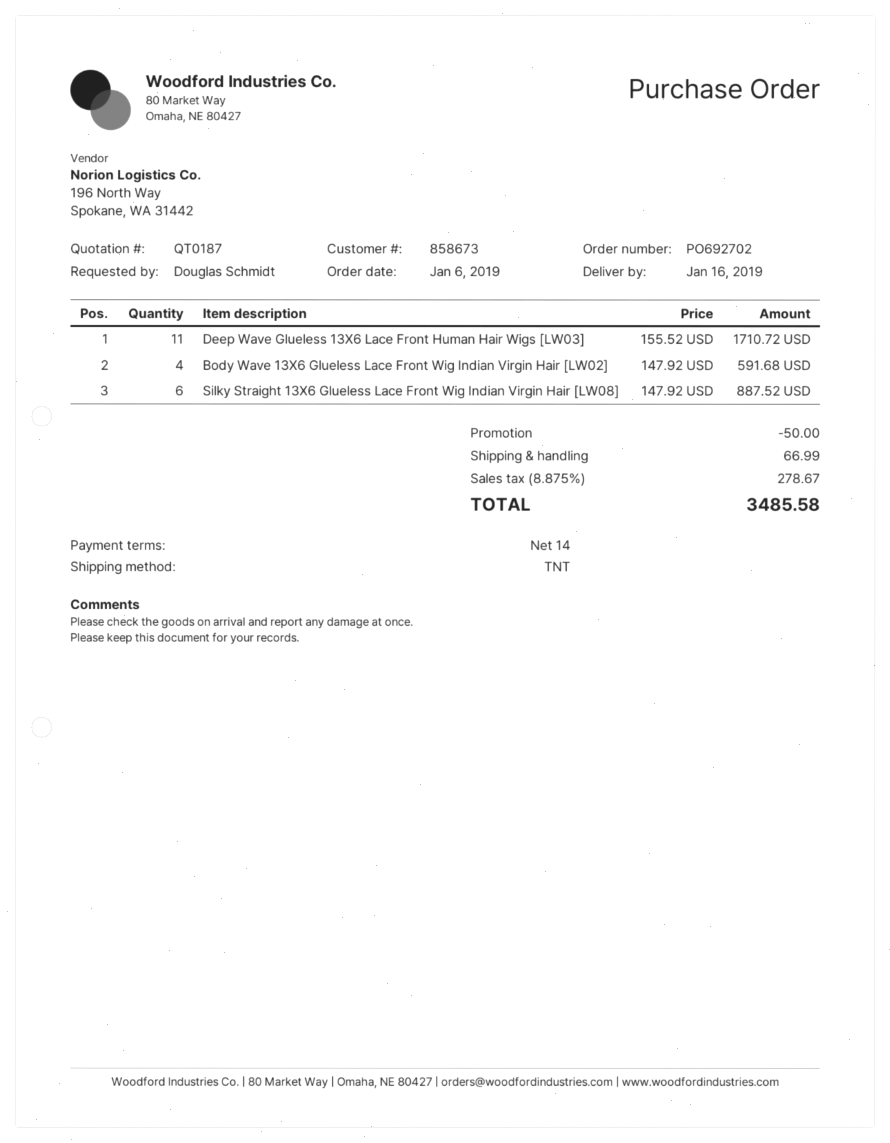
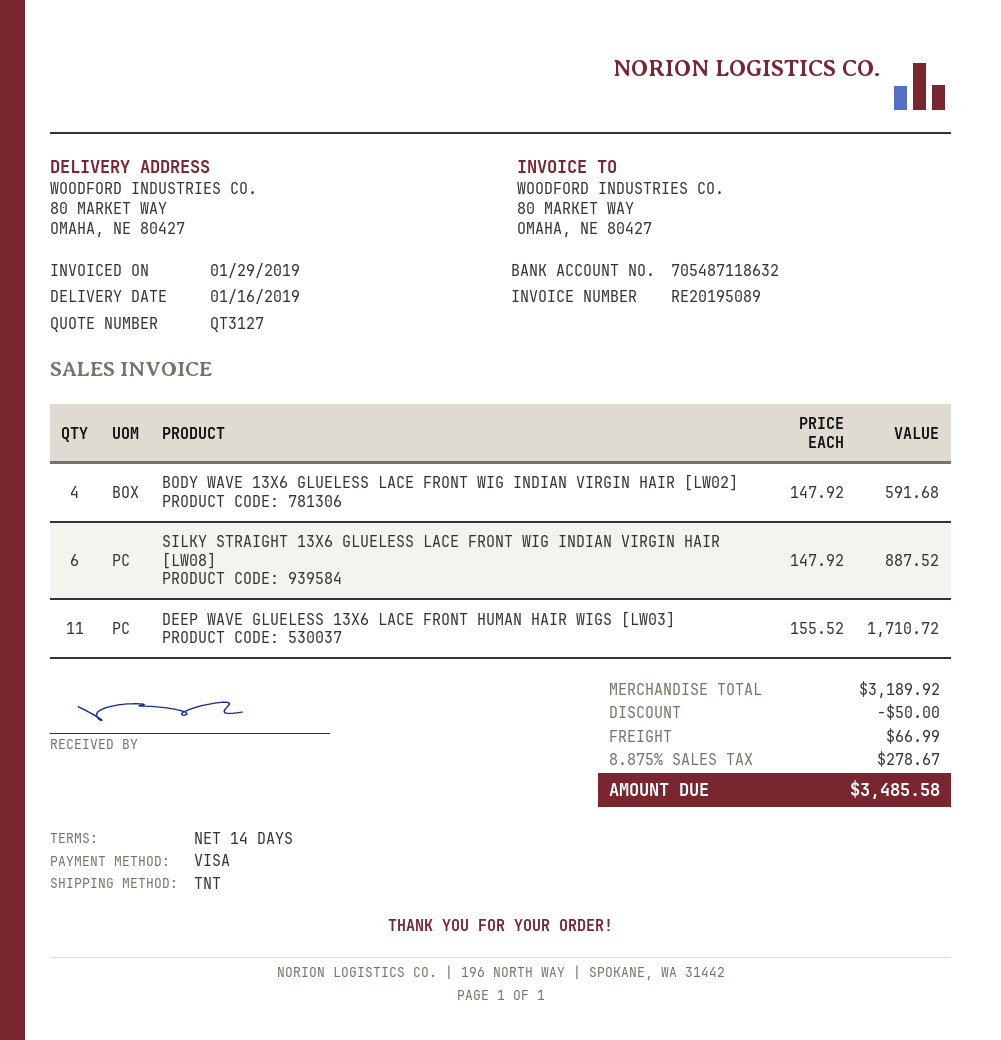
quote number: QT0187 -> QT3127

